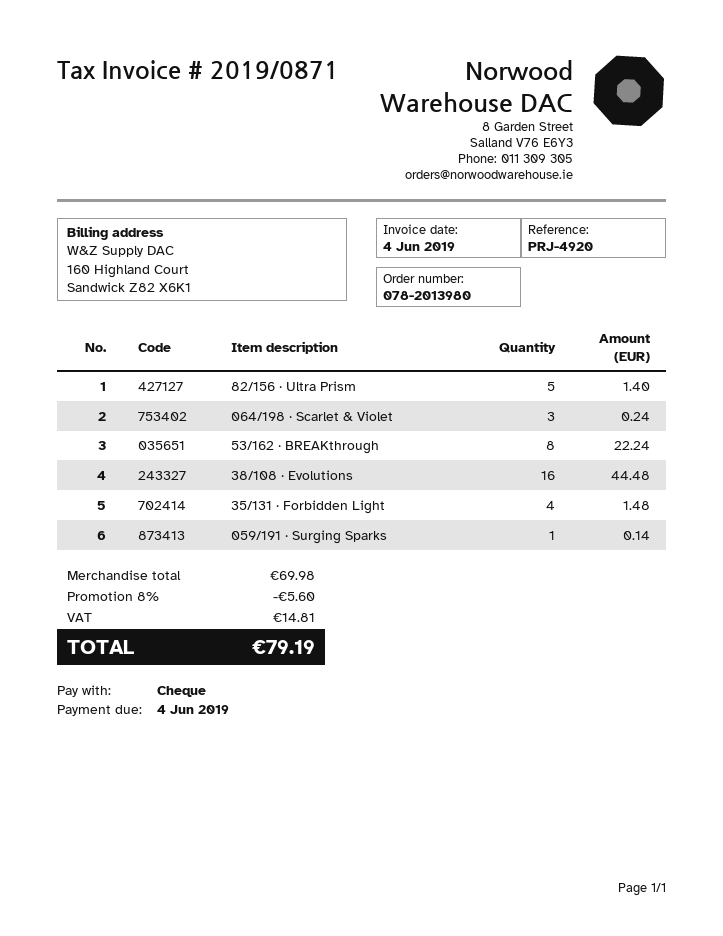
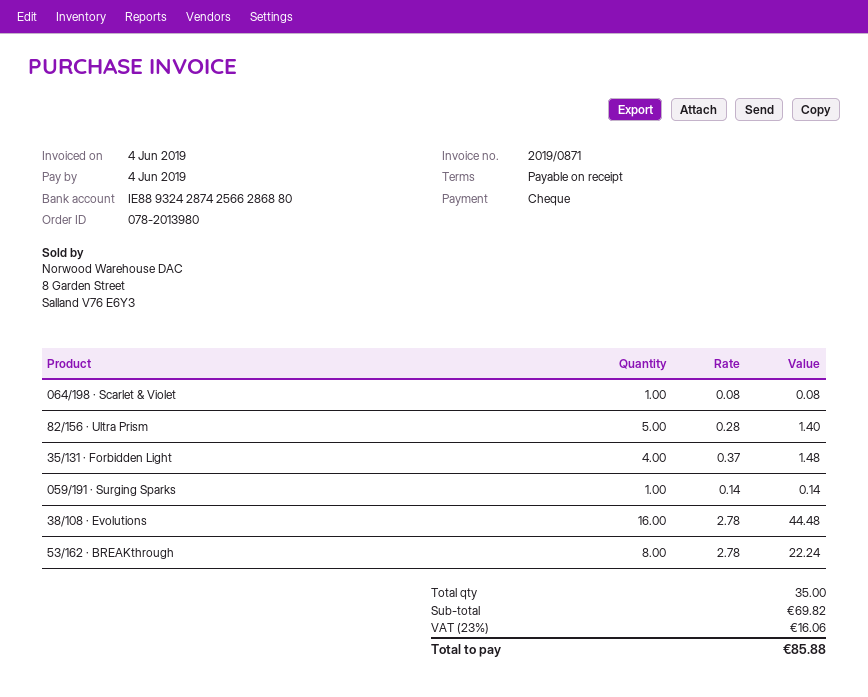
064/198 · Scarlet & Violet: 3 for 0.24 -> 1 for 0.08
subtotal: 69.98 -> 69.82
discount: 8% = 5.60 -> none
tax: 14.81 -> 16.06
total: 79.19 -> 85.88

